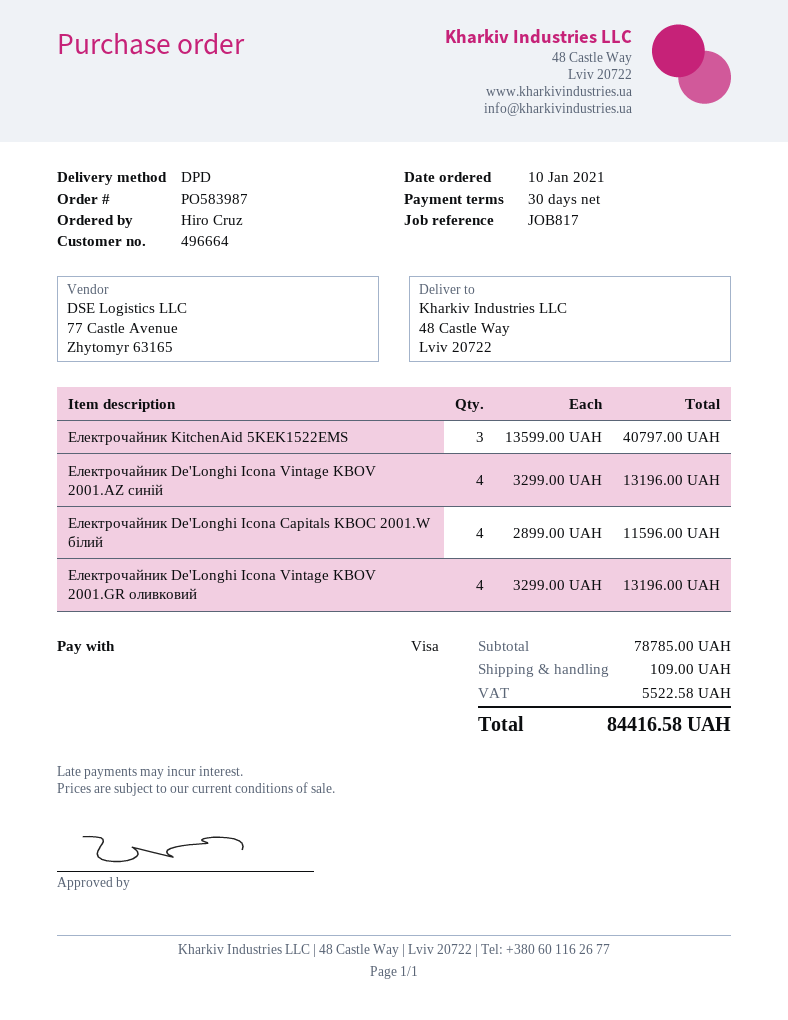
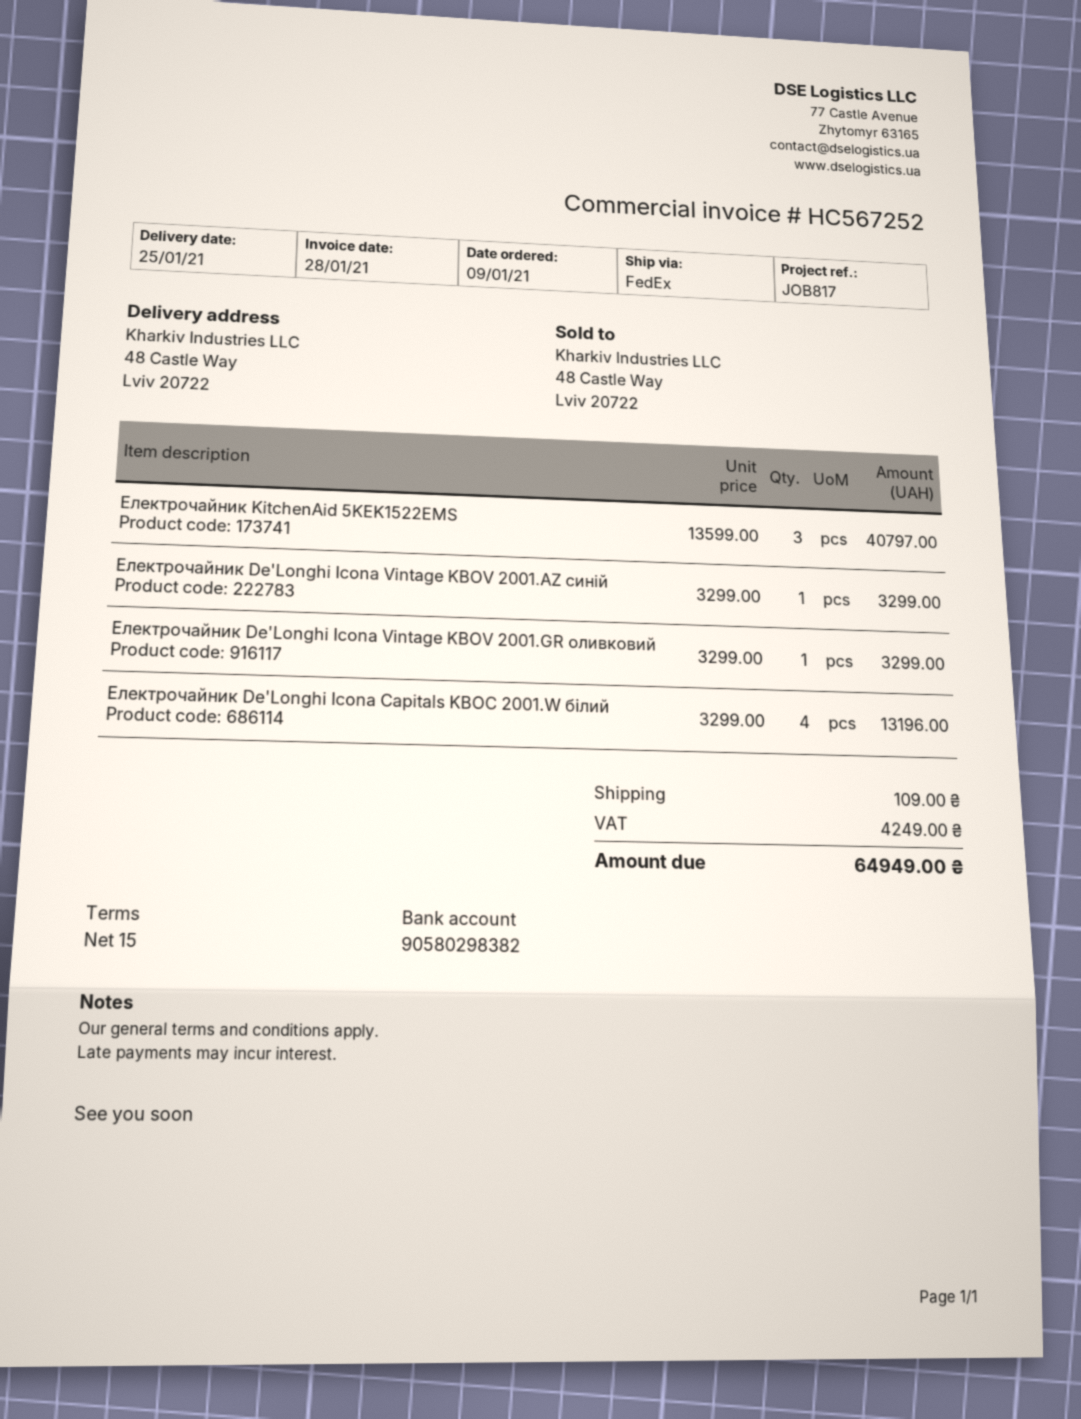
order date: 2021-01-10 -> 2021-01-09
payment terms: 30 days -> 15 days
shipping method: DPD -> FedEx
Електрочайник De'Longhi Icona Vintage KBOV 2001.AZ синій: 4 x 3299.00 = 13196.00 -> 1 x 3299.00 = 3299.00
Електрочайник De'Longhi Icona Capitals KBOC 2001.W білий: 4 x 2899.00 = 11596.00 -> 4 x 3299.00 = 13196.00
Електрочайник De'Longhi Icona Vintage KBOV 2001.GR оливковий: 4 x 3299.00 = 13196.00 -> 1 x 3299.00 = 3299.00
tax: 5522.58 -> 4249.00
total: 84416.58 -> 64949.00

